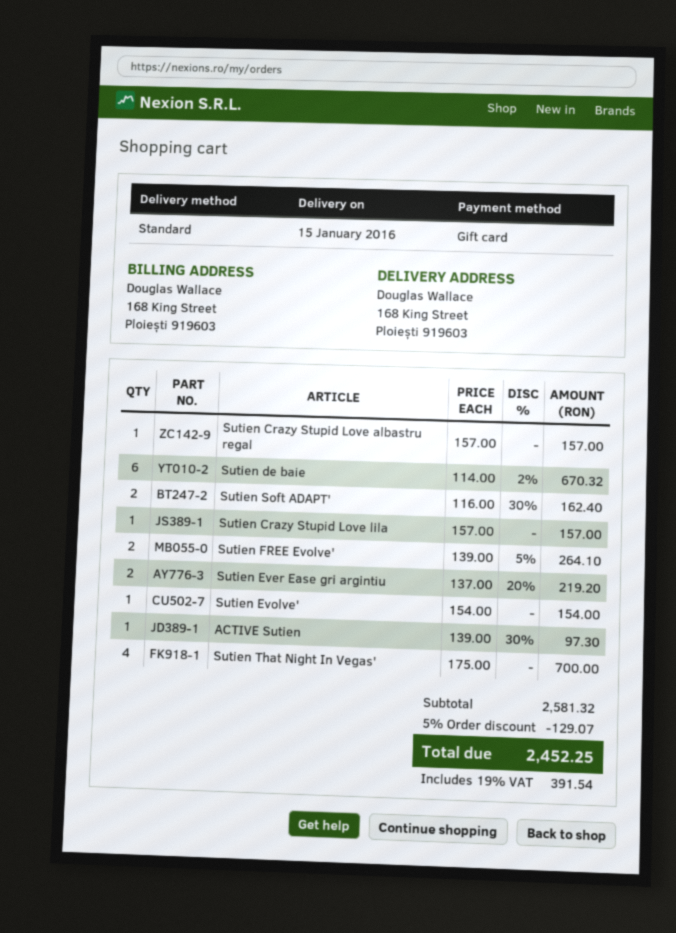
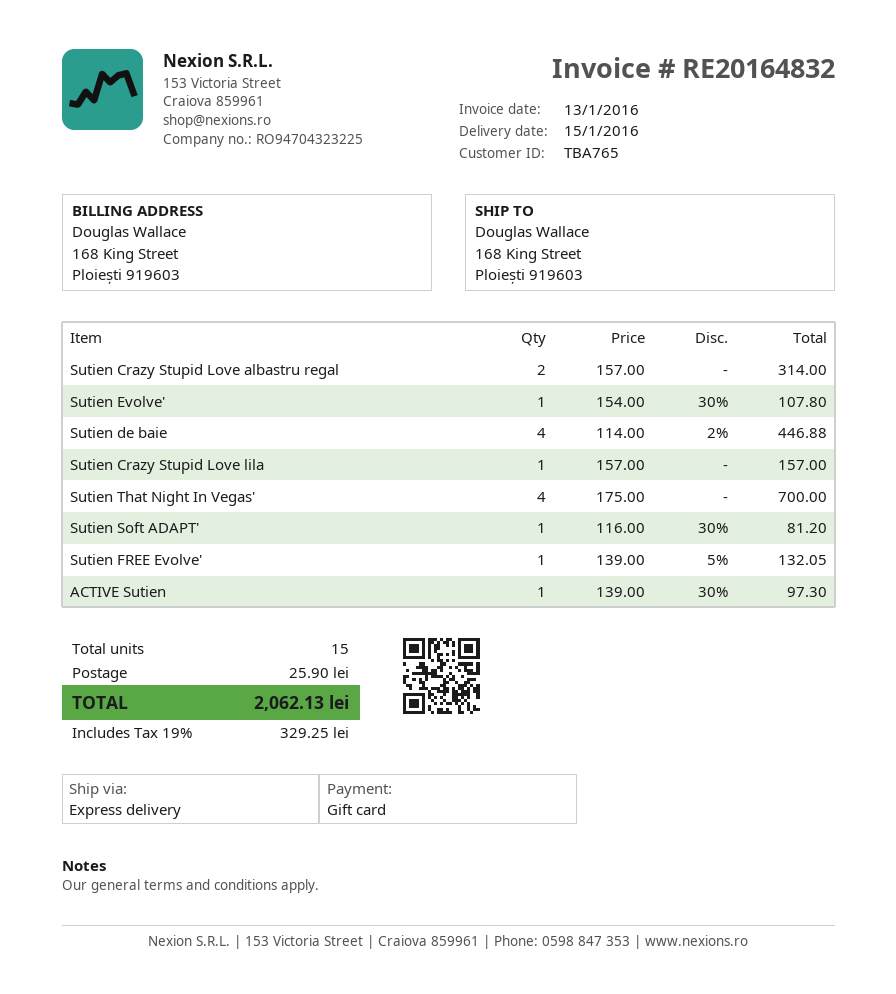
shipping method: standard -> express
Sutien Crazy Stupid Love albastru regal: 1 x 157.00 = 157.00 -> 2 x 157.00 = 314.00
Sutien de baie: 6 x 114.00 - 2% = 670.32 -> 4 x 114.00 - 2% = 446.88
Sutien Soft ADAPT': 2 x 116.00 - 30% = 162.40 -> 1 x 116.00 - 30% = 81.20
Sutien FREE Evolve': 2 x 139.00 - 5% = 264.10 -> 1 x 139.00 - 5% = 132.05
Sutien Ever Ease gri argintiu: 2 x 137.00 - 20% = 219.20 -> none
Sutien Evolve': 1 x 154.00 = 154.00 -> 1 x 154.00 - 30% = 107.80
discount: 5% = 129.07 -> none
shipping: none -> 25.90
tax: 19% = 391.54 -> 19% = 329.25
total: 2452.25 -> 2062.13

